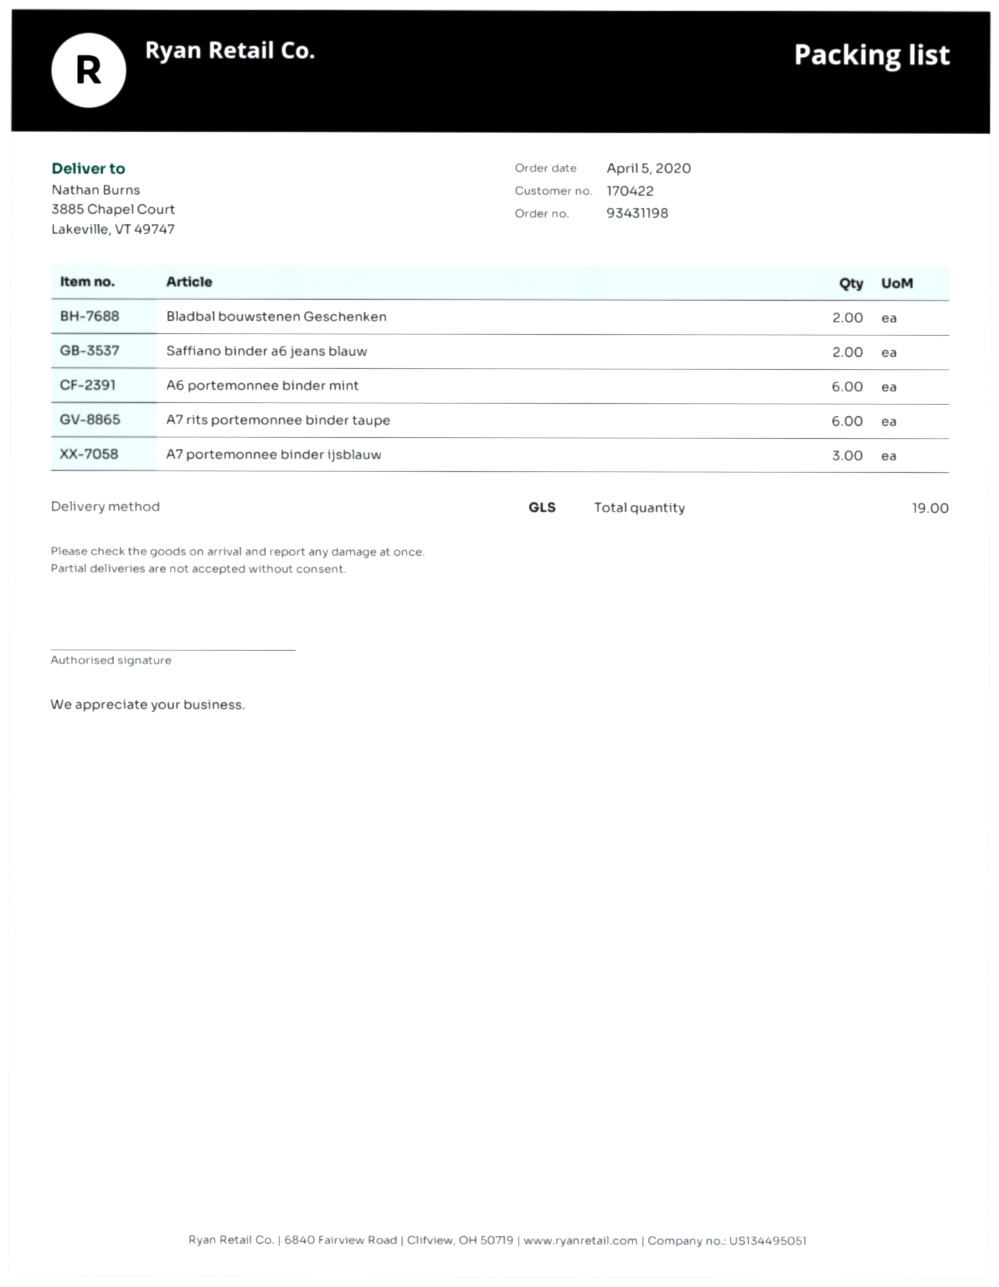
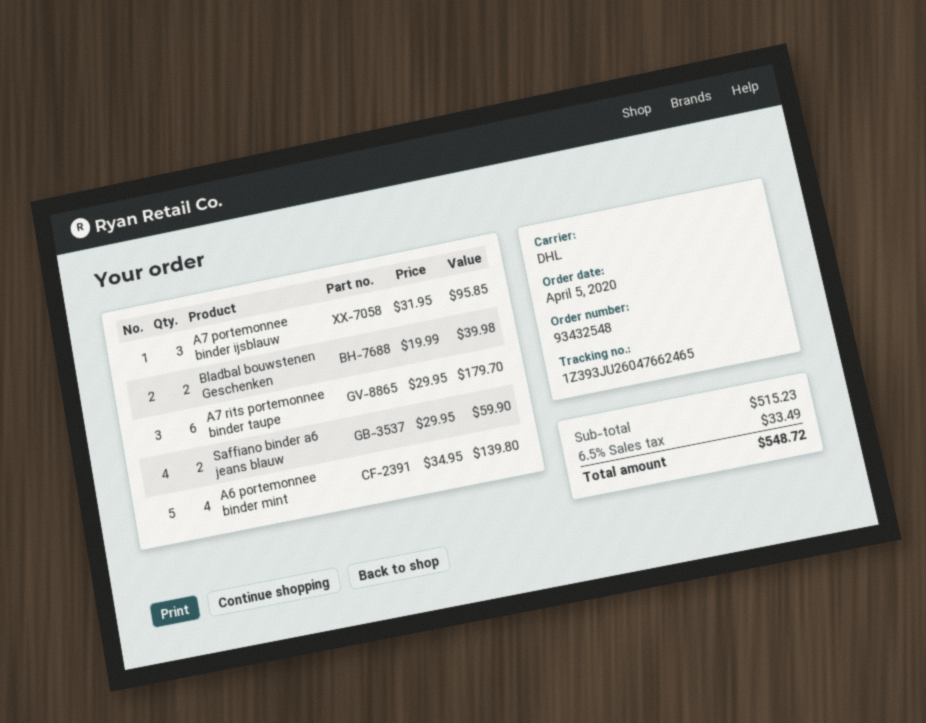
order number: 93431198 -> 93432548
shipping method: GLS -> DHL
A6 portemonnee binder mint: 6 -> 4

